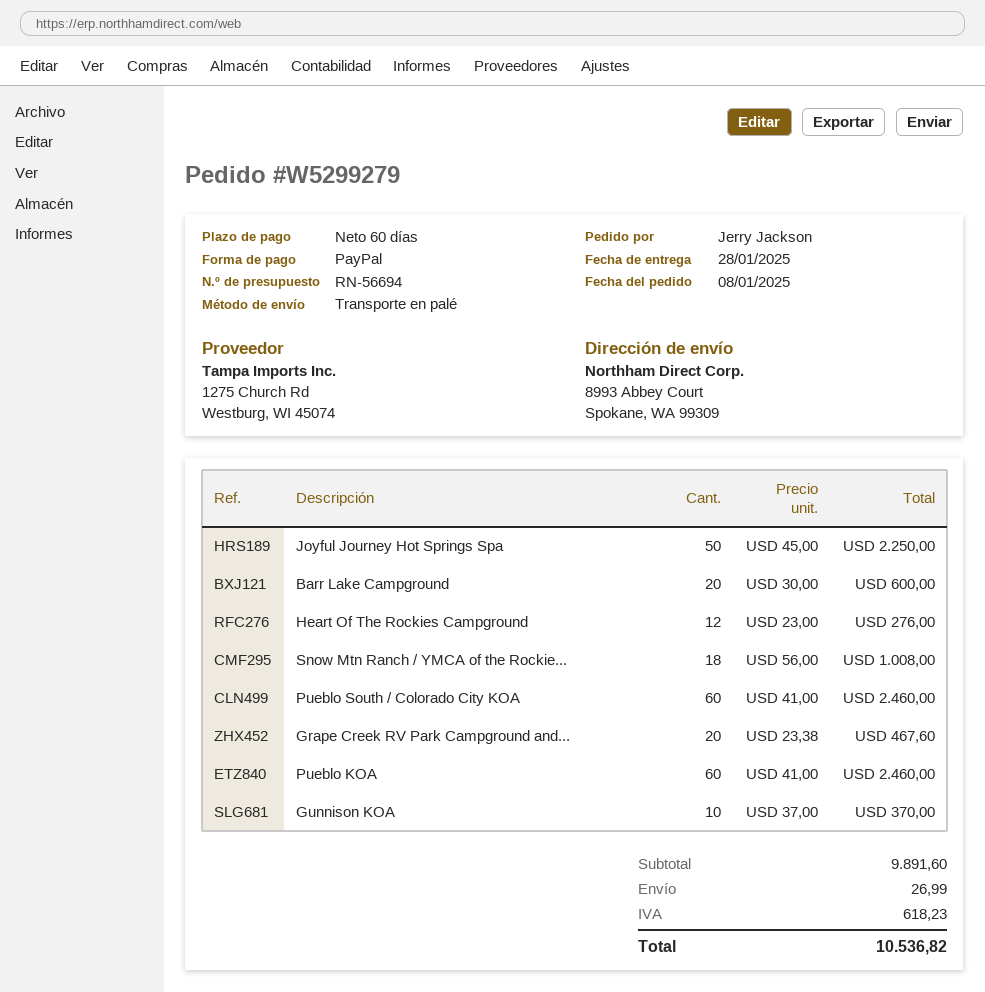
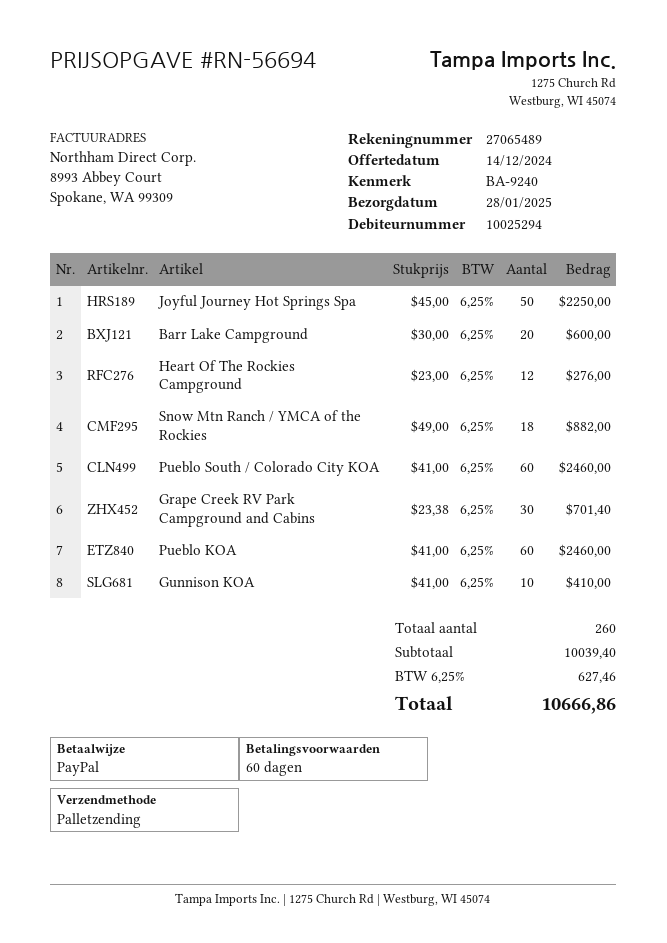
Snow Mtn Ranch / YMCA of the Rockie...: 18 x 56.00 = 1008.00 -> 18 x 49.00 = 882.00
Grape Creek RV Park Campground and...: 20 x 23.38 = 467.60 -> 30 x 23.38 = 701.40
Gunnison KOA: 10 x 37.00 = 370.00 -> 10 x 41.00 = 410.00
subtotal: 9891.60 -> 10039.40
shipping: 26.99 -> none
tax: 618.23 -> 627.46
total: 10536.82 -> 10666.86

